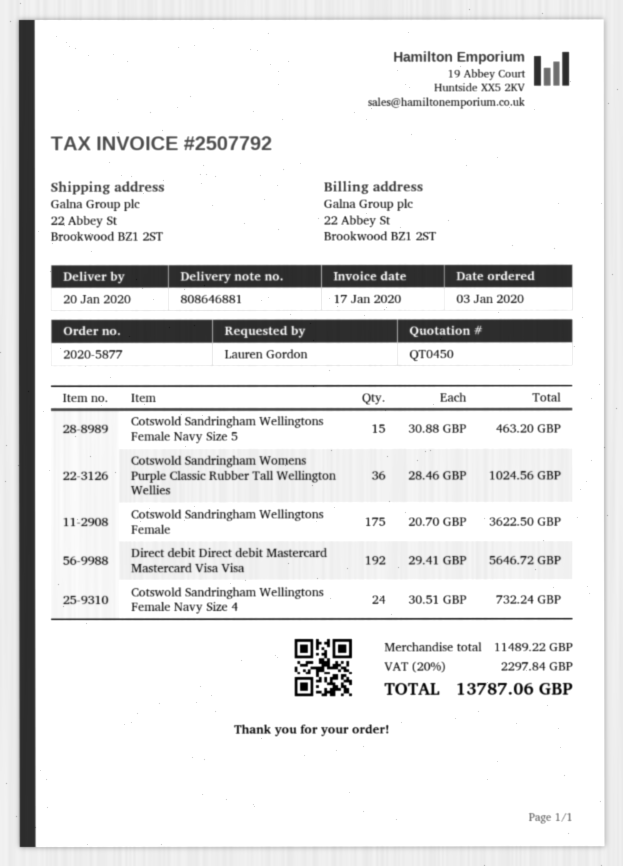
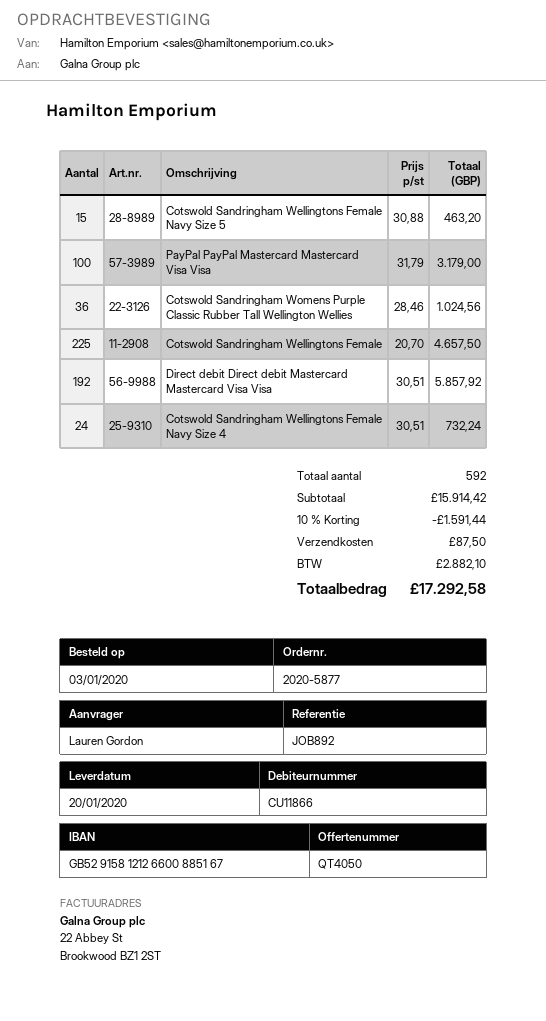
quote number: QT0450 -> QT4050
Cotswold Sandringham Wellingtons Female: 175 x 20.70 = 3622.50 -> 225 x 20.70 = 4657.50
Direct debit Direct debit Mastercard Mastercard Visa Visa: 192 x 29.41 = 5646.72 -> 192 x 30.51 = 5857.92
PayPal PayPal Mastercard Mastercard Visa Visa: none -> 100 x 31.79 = 3179.00
subtotal: 11489.22 -> 15914.42
discount: none -> 10% = 1591.44
shipping: none -> 87.50
tax: 2297.84 -> 2882.10
total: 13787.06 -> 17292.58

